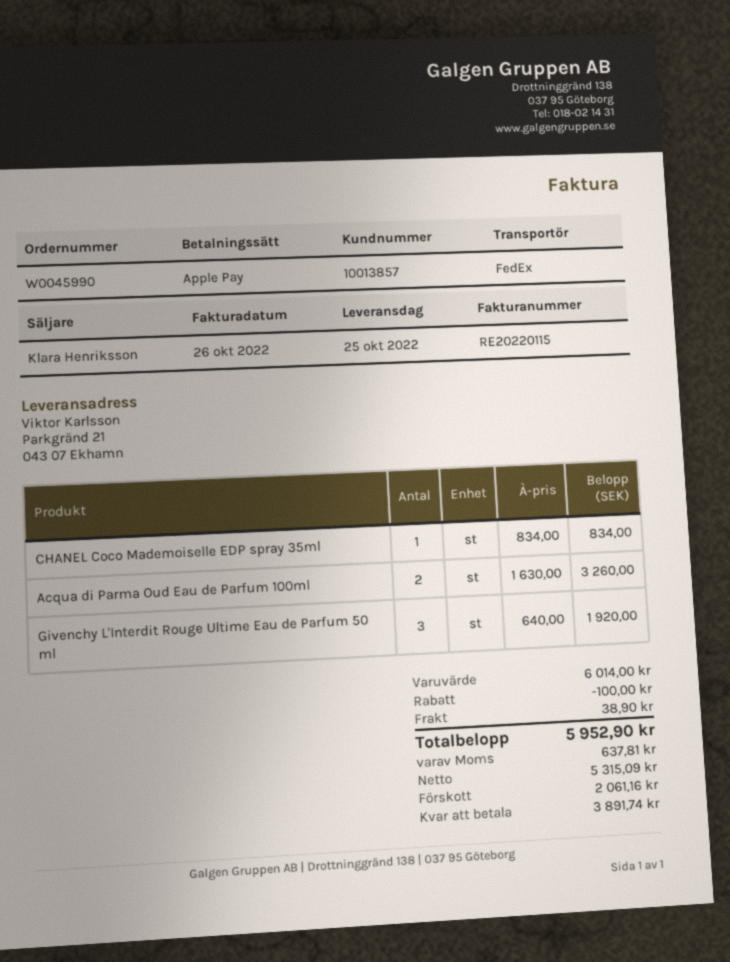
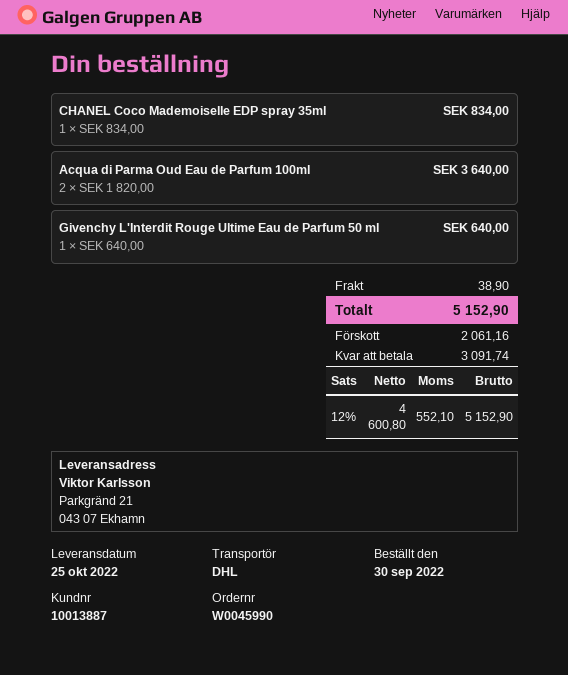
customer number: 10013857 -> 10013887
shipping method: FedEx -> DHL
Acqua di Parma Oud Eau de Parfum 100ml: 2 x 1630.00 = 3260.00 -> 2 x 1820.00 = 3640.00
Givenchy L'Interdit Rouge Ultime Eau de Parfum 50 ml: 3 x 640.00 = 1920.00 -> 1 x 640.00 = 640.00
discount: 100.00 -> none
net: 5315.09 -> 4600.80
tax: 637.81 -> 552.10
total: 5952.90 -> 5152.90
balance: 3891.74 -> 3091.74

